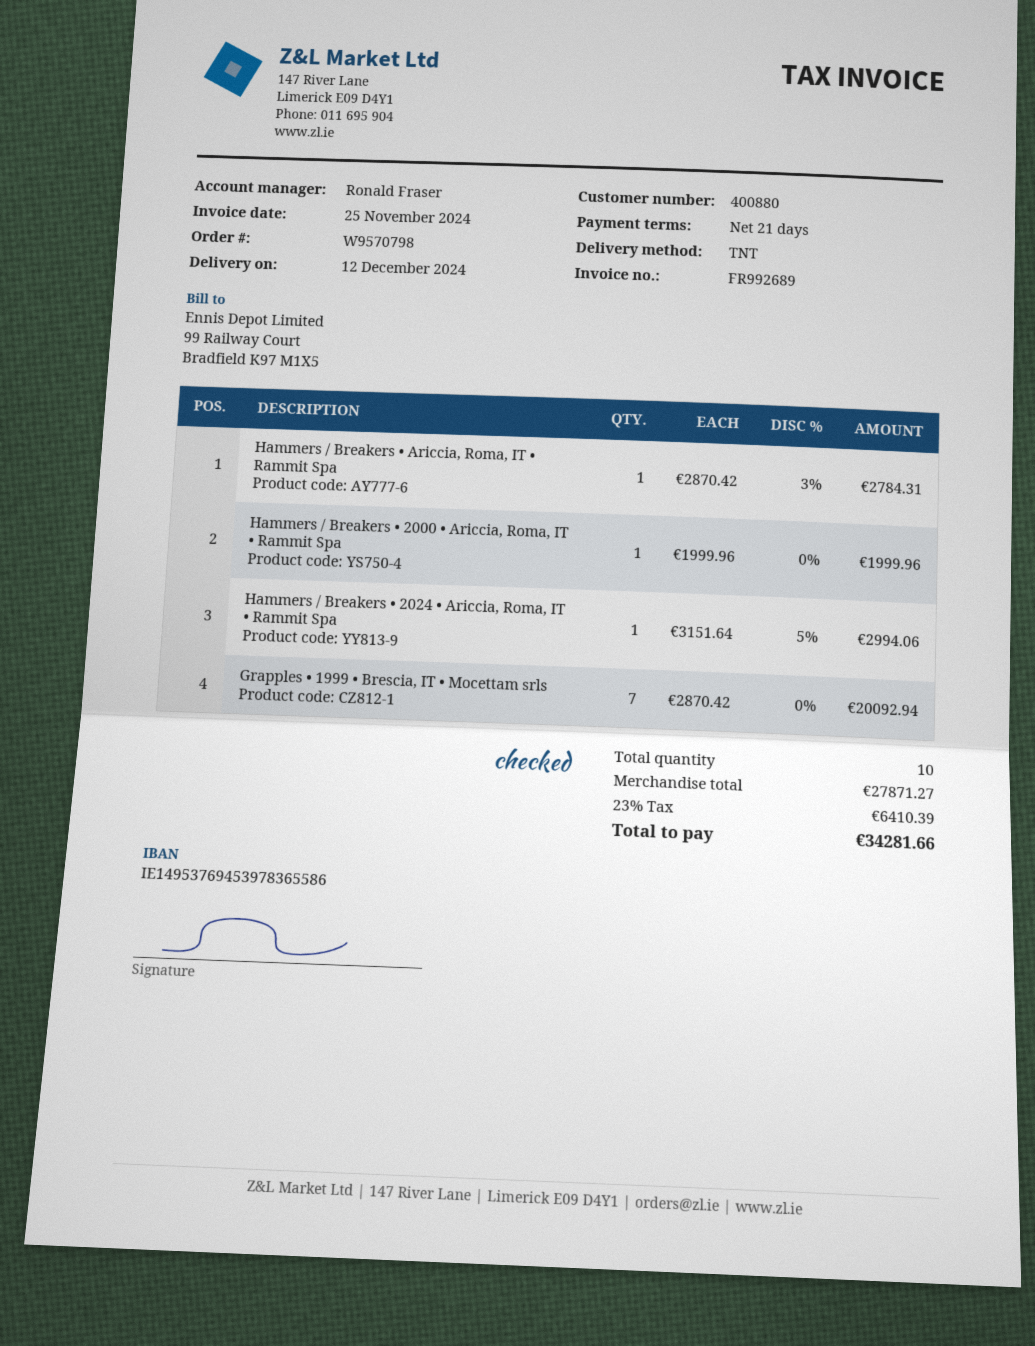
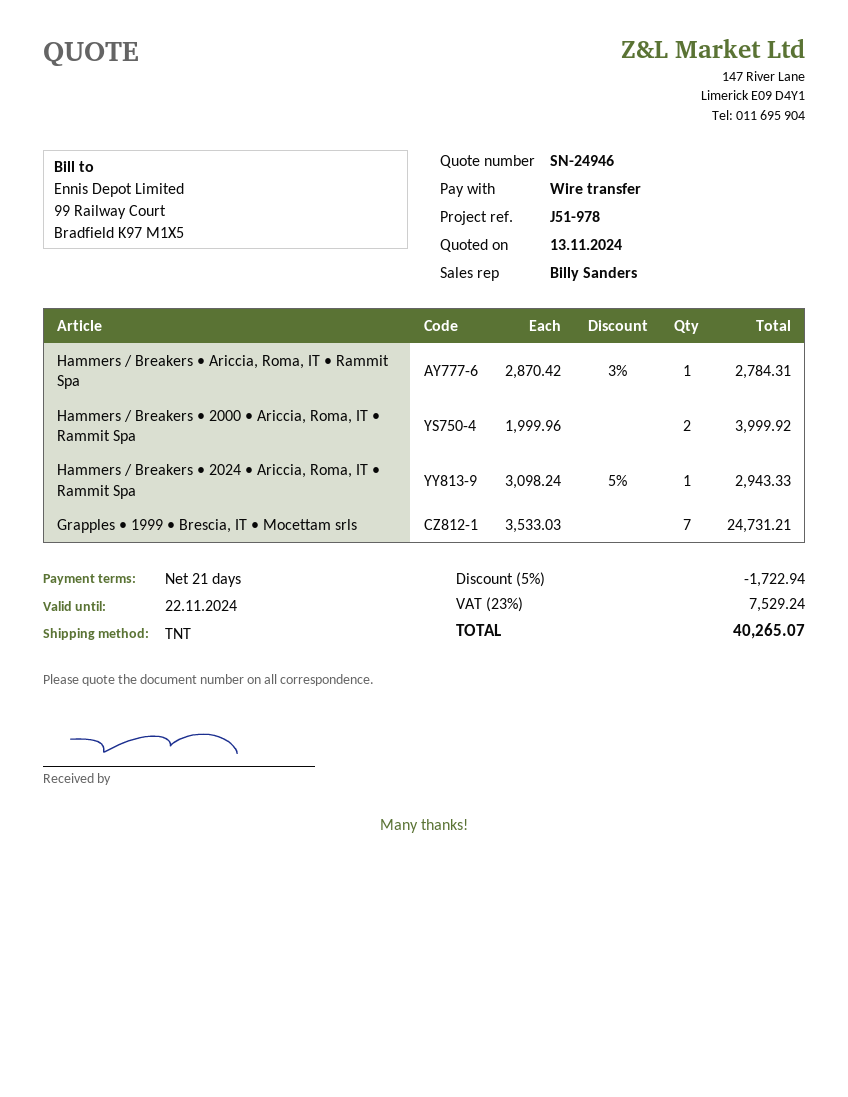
sales rep: Ronald Fraser -> Billy Sanders
Hammers / Breakers • 2000 • Ariccia, Roma, IT • Rammit Spa: 1 x 1999.96 = 1999.96 -> 2 x 1999.96 = 3999.92
Hammers / Breakers • 2024 • Ariccia, Roma, IT • Rammit Spa: 1 x 3151.64 - 5% = 2994.06 -> 1 x 3098.24 - 5% = 2943.33
Grapples • 1999 • Brescia, IT • Mocettam srls: 7 x 2870.42 = 20092.94 -> 7 x 3533.03 = 24731.21
discount: none -> 5% = 1722.94
tax: 23% = 6410.39 -> 23% = 7529.24
total: 34281.66 -> 40265.07

